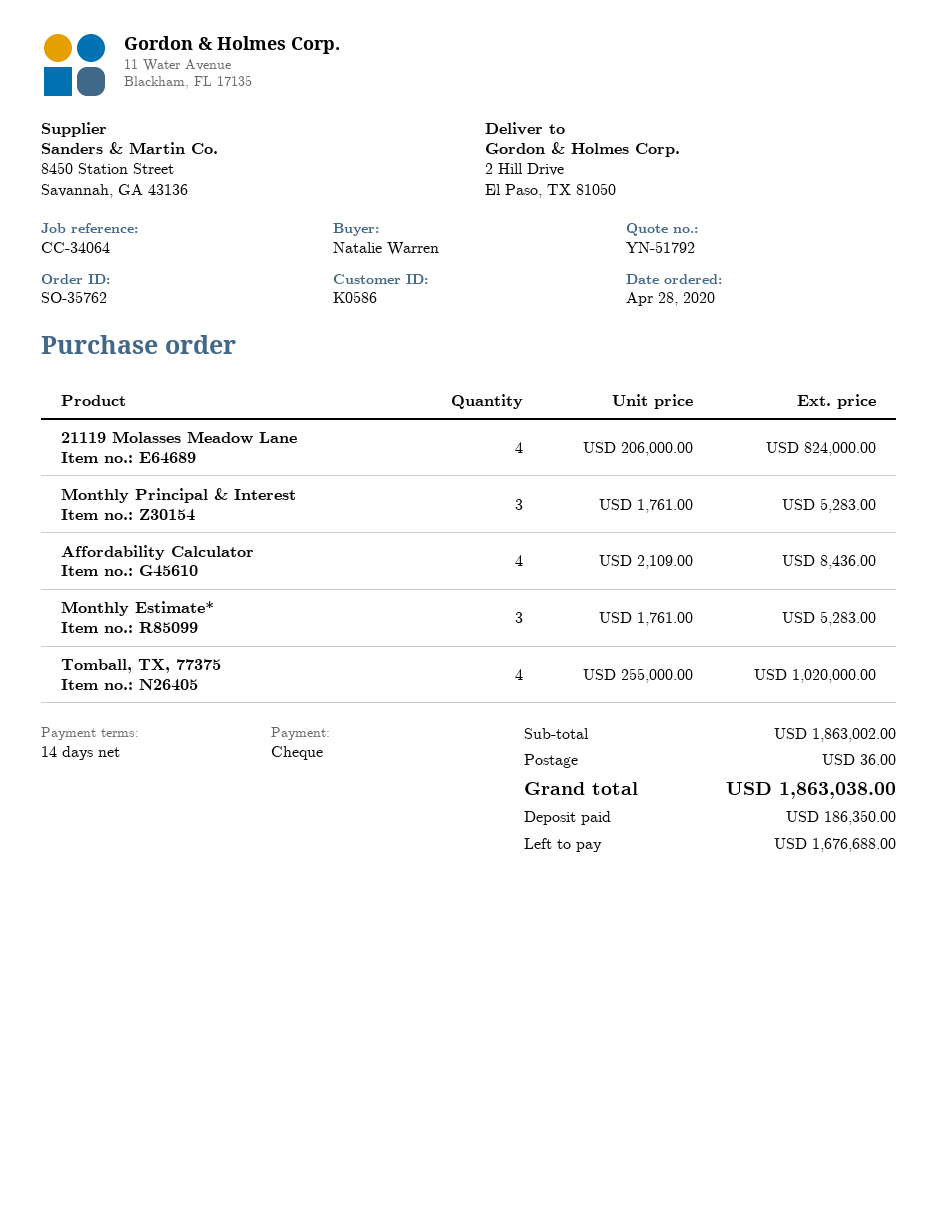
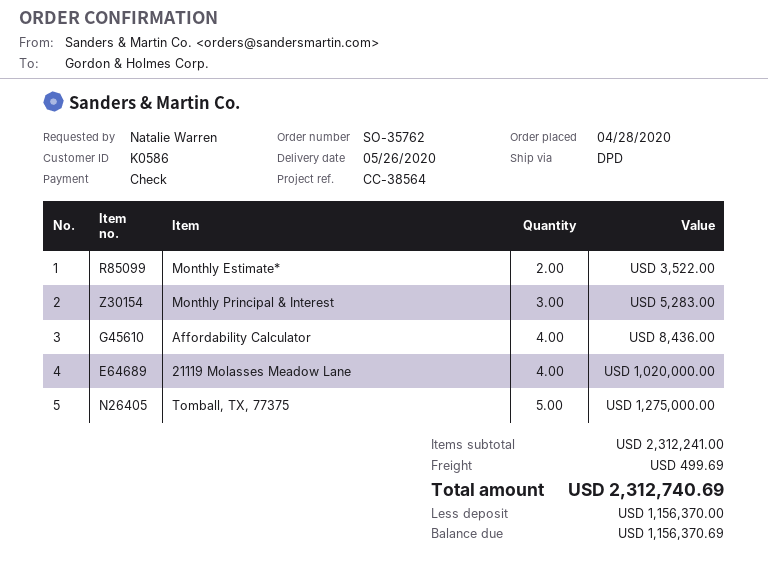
reference: CC-34064 -> CC-38564
21119 Molasses Meadow Lane: 4 for 824000.00 -> 4 for 1020000.00
Monthly Estimate*: 3 for 5283.00 -> 2 for 3522.00
Tomball, TX, 77375: 4 for 1020000.00 -> 5 for 1275000.00
subtotal: 1863002.00 -> 2312241.00
shipping: 36.00 -> 499.69
total: 1863038.00 -> 2312740.69
deposit: 186350.00 -> 1156370.00
balance: 1676688.00 -> 1156370.69

